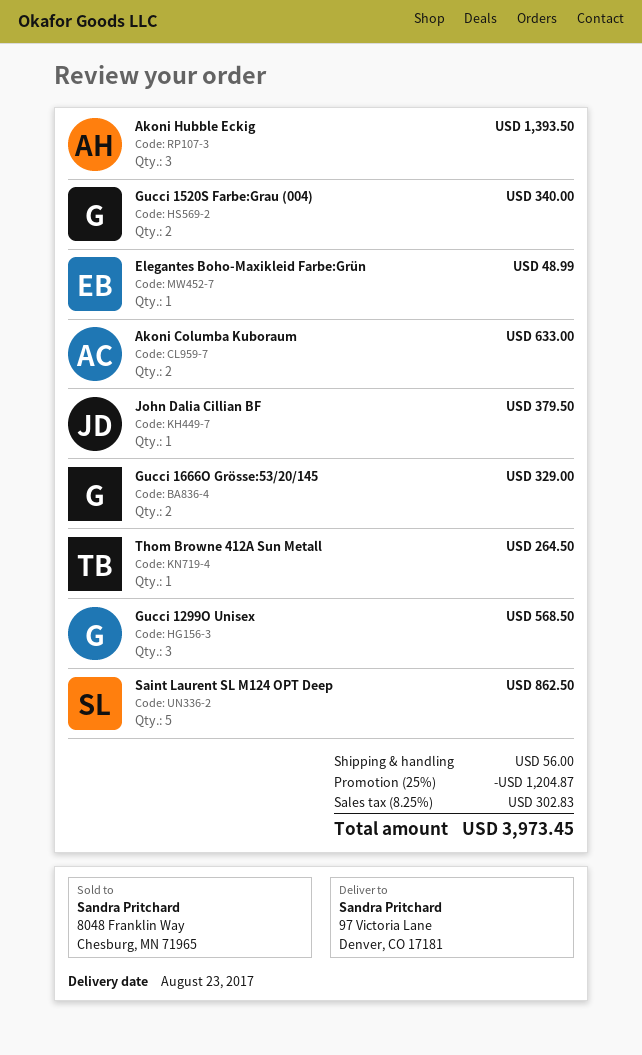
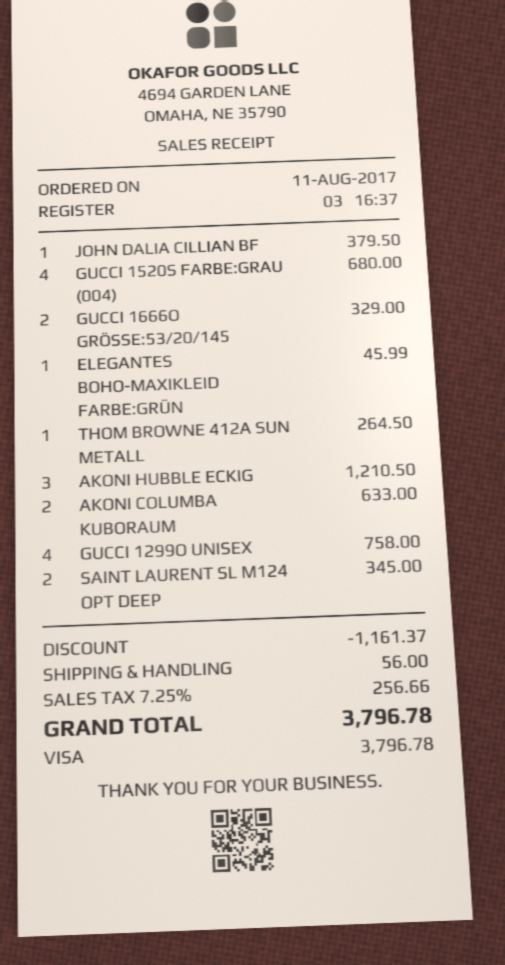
Akoni Hubble Eckig: 3 for 1393.50 -> 3 for 1210.50
Gucci 1520S Farbe:Grau (004): 2 for 340.00 -> 4 for 680.00
Elegantes Boho-Maxikleid Farbe:Grün: 1 for 48.99 -> 1 for 45.99
Gucci 1299O Unisex: 3 for 568.50 -> 4 for 758.00
Saint Laurent SL M124 OPT Deep: 5 for 862.50 -> 2 for 345.00
discount: 1204.87 -> 1161.37
tax: 8.25% = 302.83 -> 7.25% = 256.66
total: 3973.45 -> 3796.78

